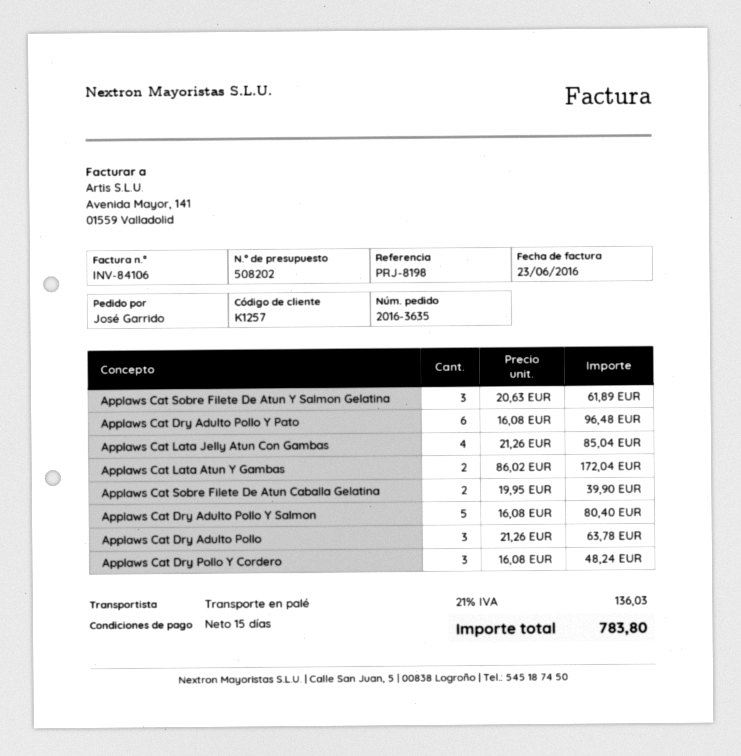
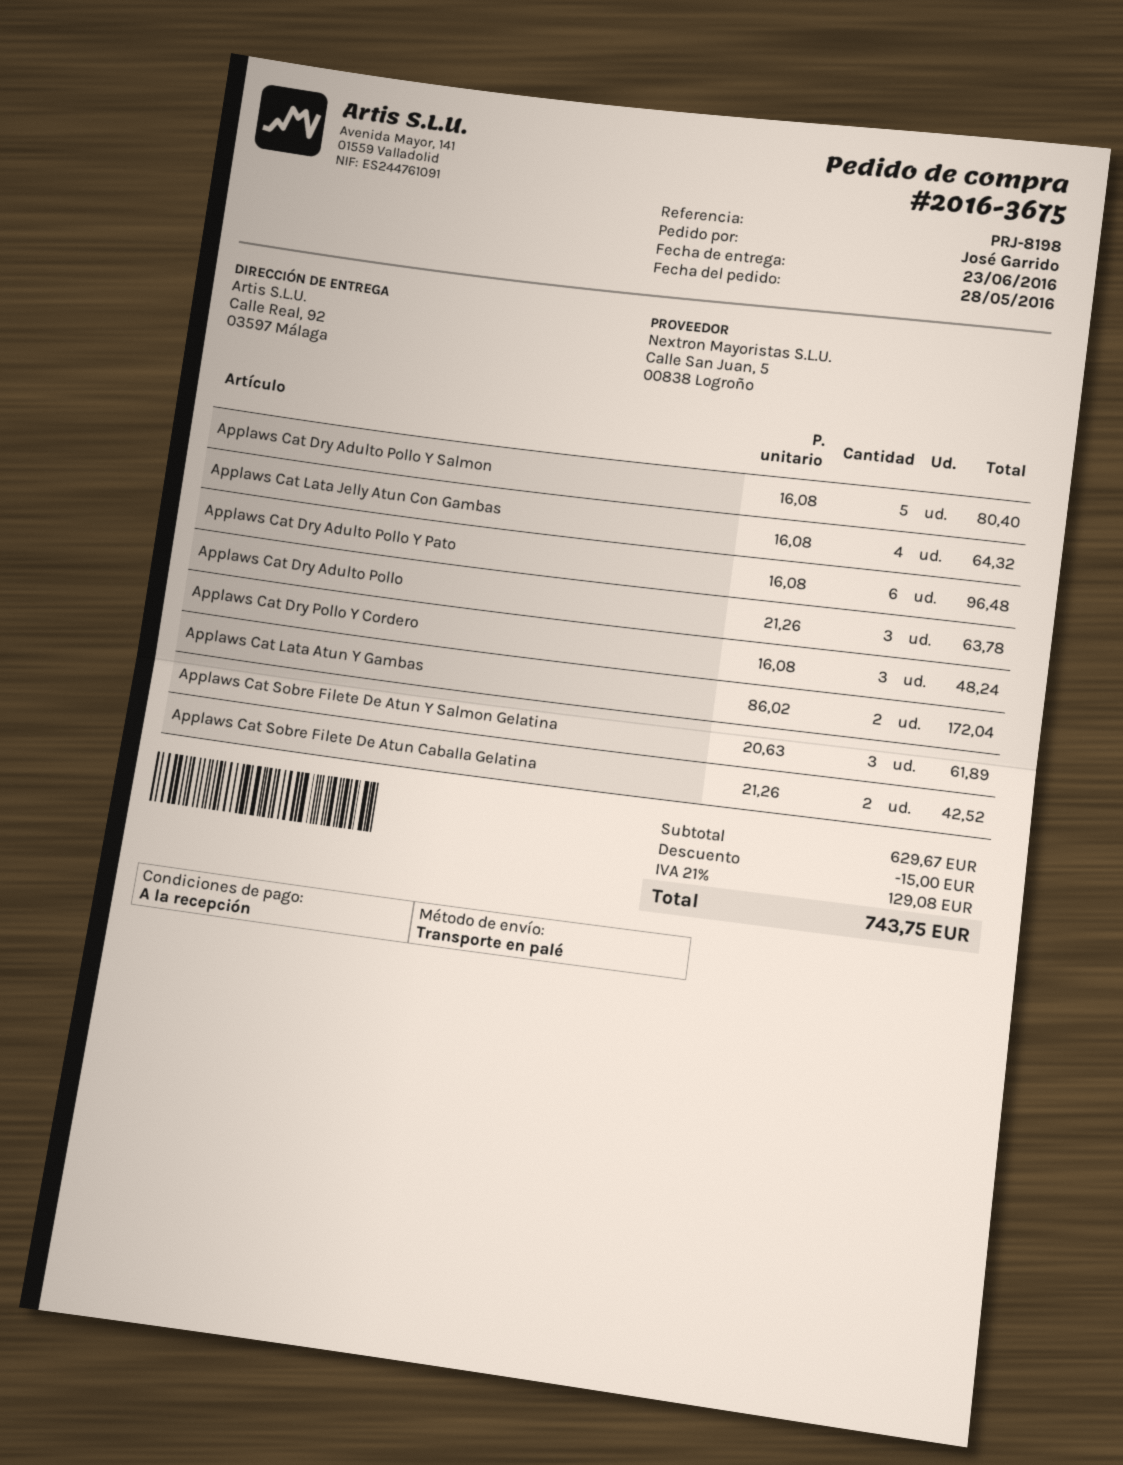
order number: 2016-3635 -> 2016-3675
payment terms: 15 days -> on receipt
Applaws Cat Lata Jelly Atun Con Gambas: 4 x 21.26 = 85.04 -> 4 x 16.08 = 64.32
Applaws Cat Sobre Filete De Atun Caballa Gelatina: 2 x 19.95 = 39.90 -> 2 x 21.26 = 42.52
discount: none -> 15.00
tax: 21% = 136.03 -> 21% = 129.08
total: 783.80 -> 743.75

